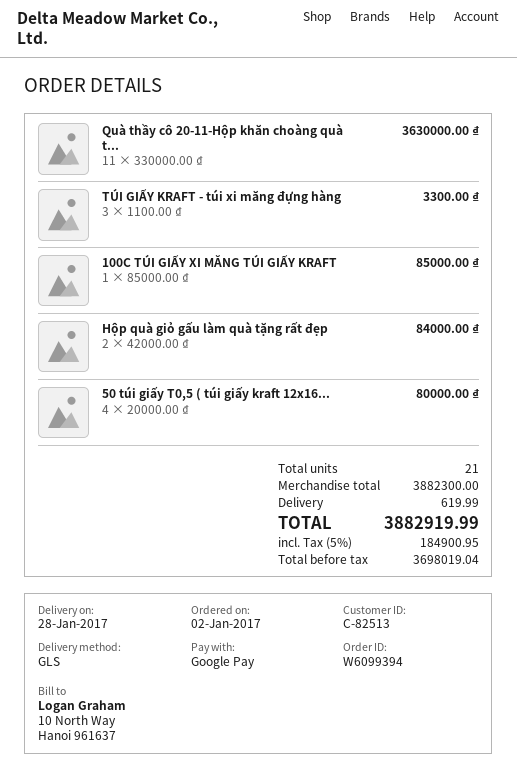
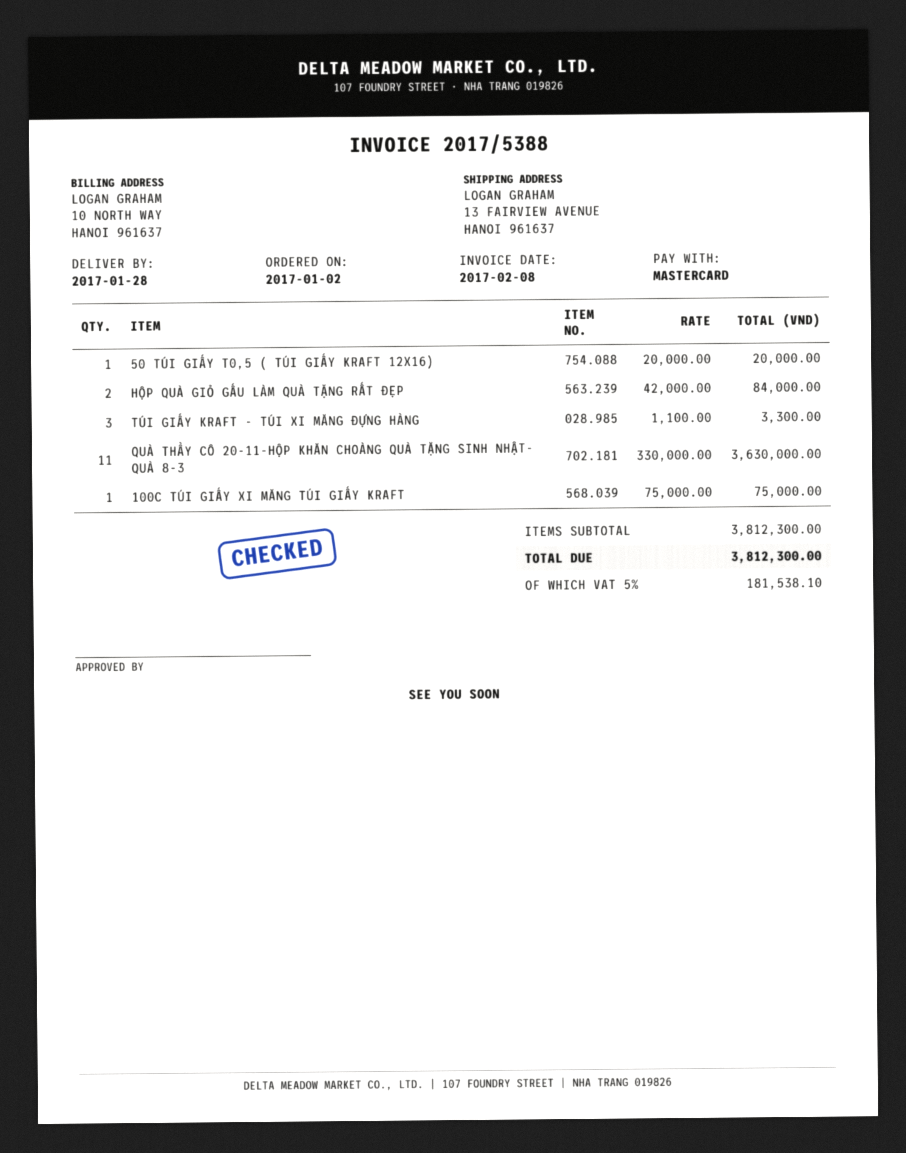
payment method: Google Pay -> Mastercard
100C TÚI GIẤY XI MĂNG TÚI GIẤY KRAFT: 1 x 85000.00 = 85000.00 -> 1 x 75000.00 = 75000.00
50 túi giấy T0,5 ( túi giấy kraft 12x16...: 4 x 20000.00 = 80000.00 -> 1 x 20000.00 = 20000.00
subtotal: 3882300.00 -> 3812300.00
shipping: 619.99 -> none
tax: 5% = 184900.95 -> 5% = 181538.10
total: 3882919.99 -> 3812300.00

